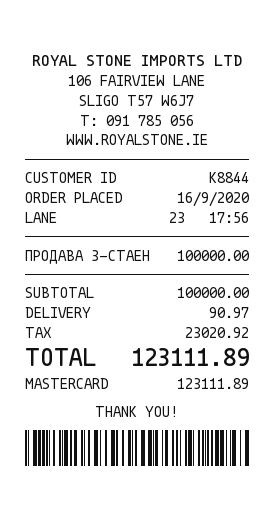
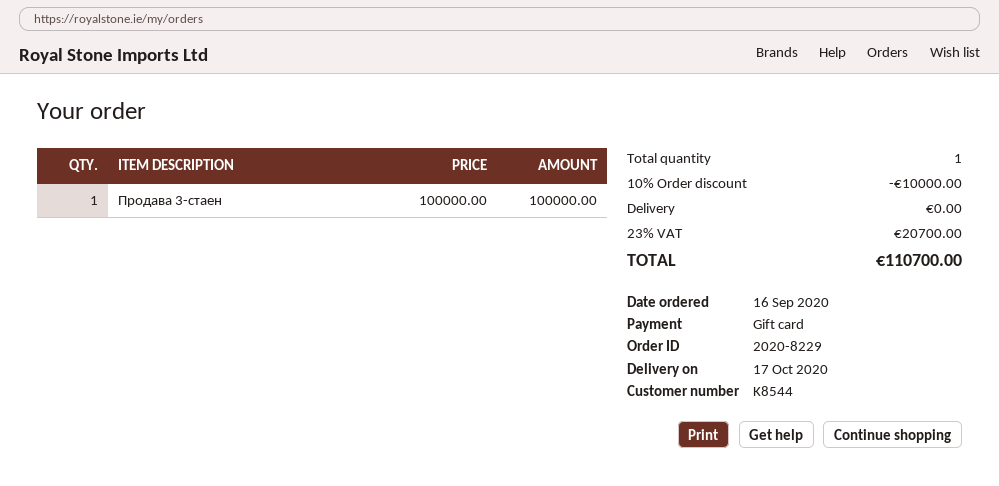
customer number: K8844 -> K8544
payment method: Mastercard -> gift card
discount: none -> 10% = 10000.00
shipping: 90.97 -> 0.00
tax: 23020.92 -> 20700.00
total: 123111.89 -> 110700.00

